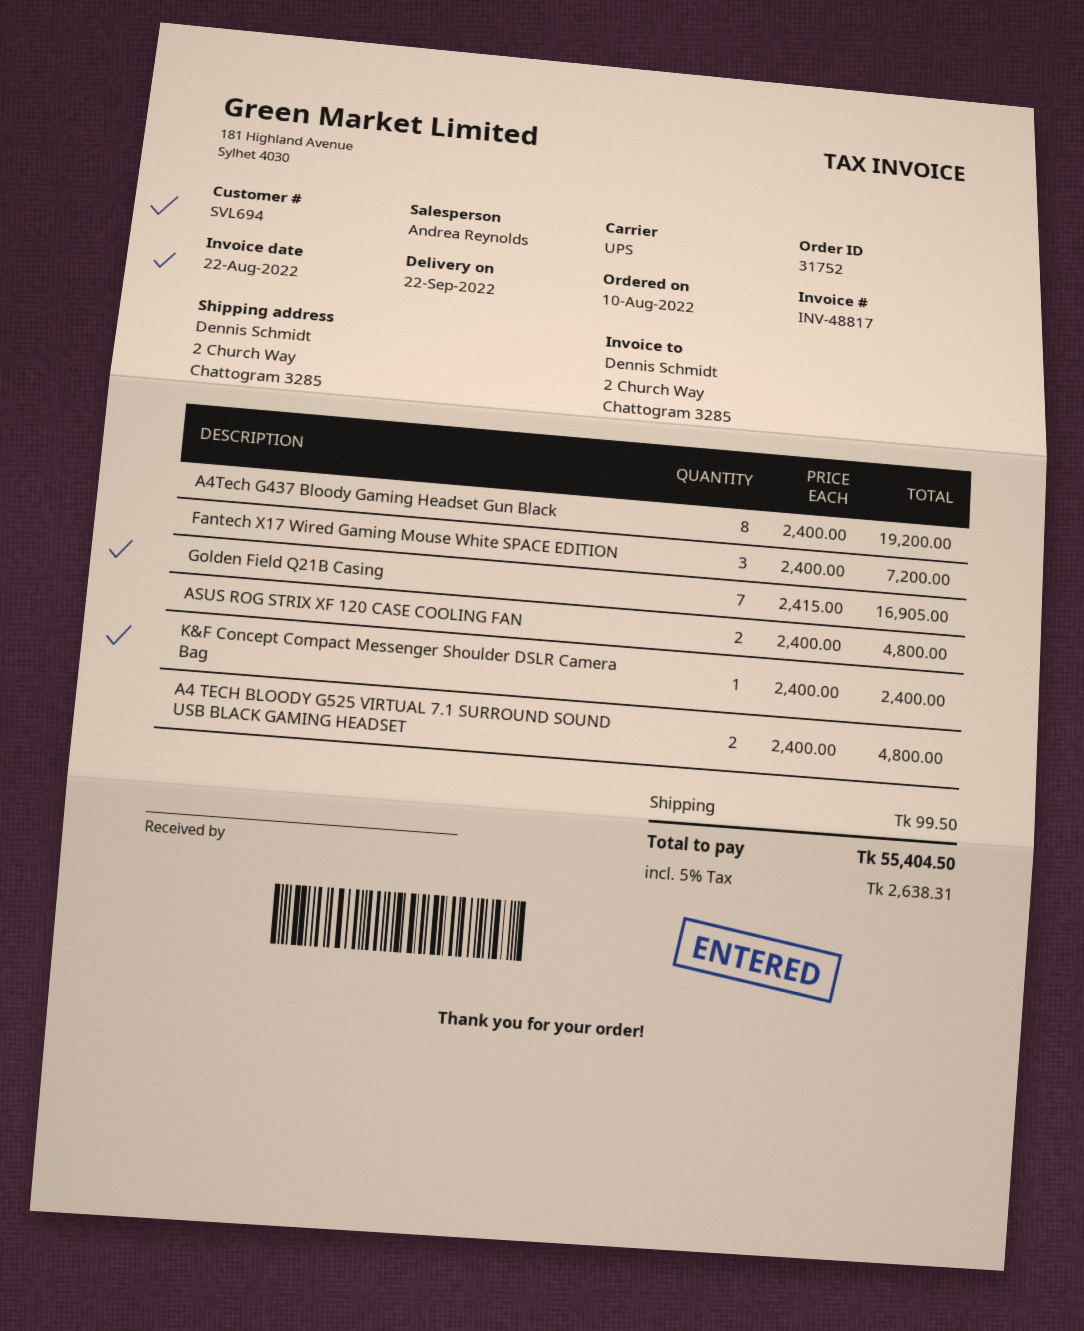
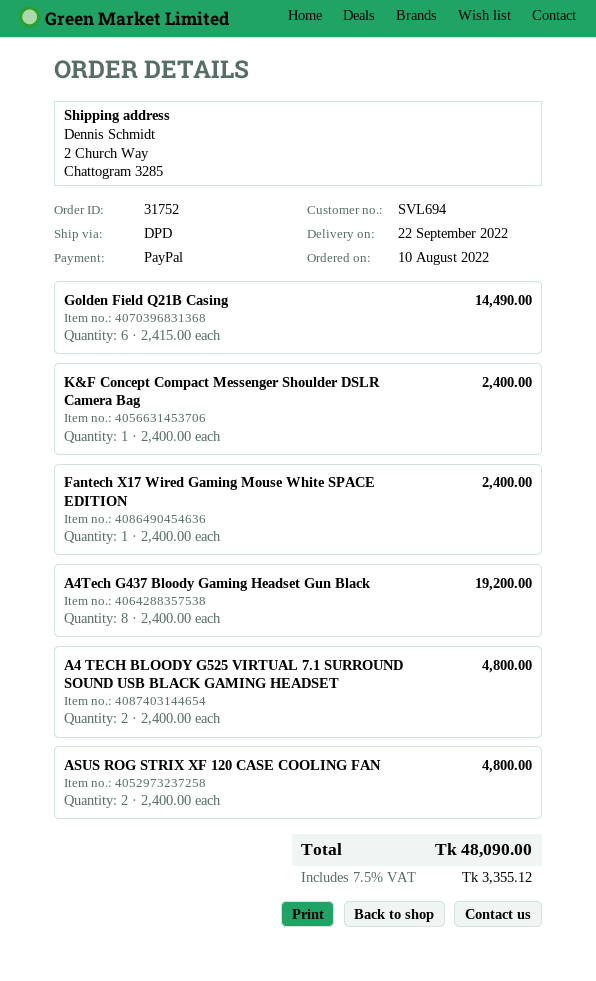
shipping method: UPS -> DPD
Fantech X17 Wired Gaming Mouse White SPACE EDITION: 3 x 2400.00 = 7200.00 -> 1 x 2400.00 = 2400.00
Golden Field Q21B Casing: 7 x 2415.00 = 16905.00 -> 6 x 2415.00 = 14490.00
shipping: 99.50 -> none
tax: 5% = 2638.31 -> 7.5% = 3355.12
total: 55404.50 -> 48090.00

